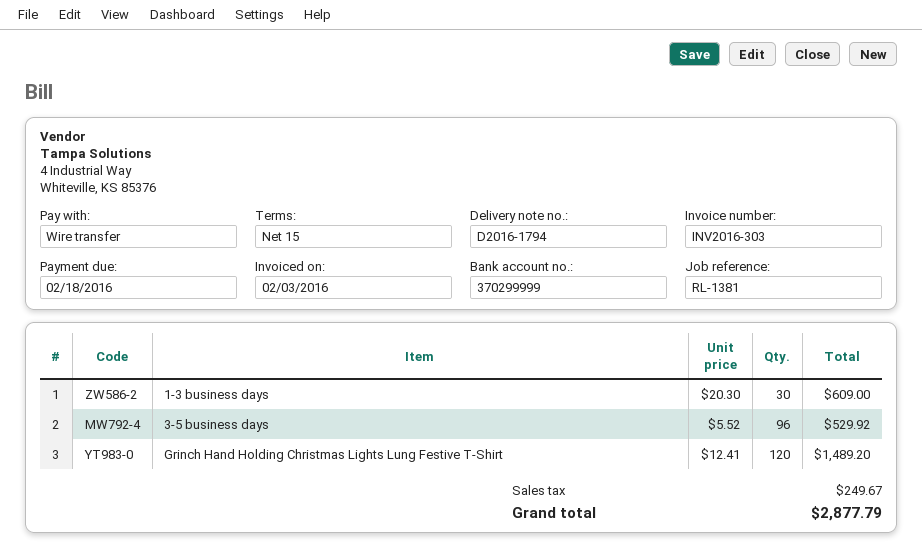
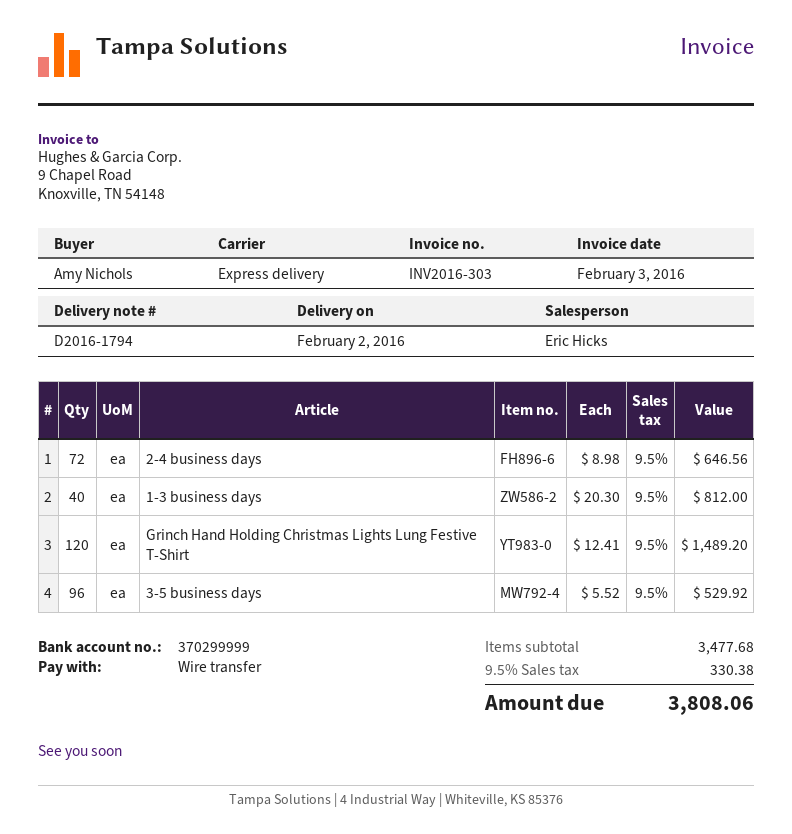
1-3 business days: 30 x 20.30 = 609.00 -> 40 x 20.30 = 812.00
2-4 business days: none -> 72 x 8.98 = 646.56
tax: 249.67 -> 330.38
total: 2877.79 -> 3808.06

